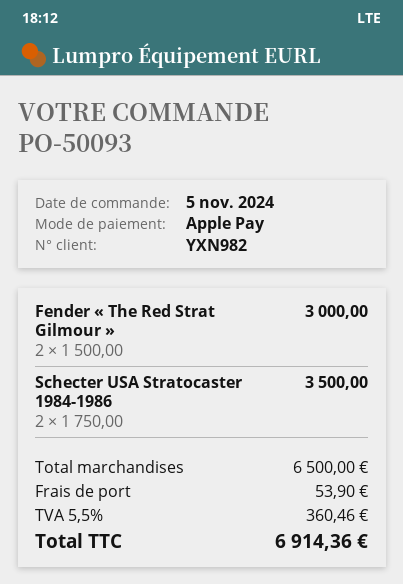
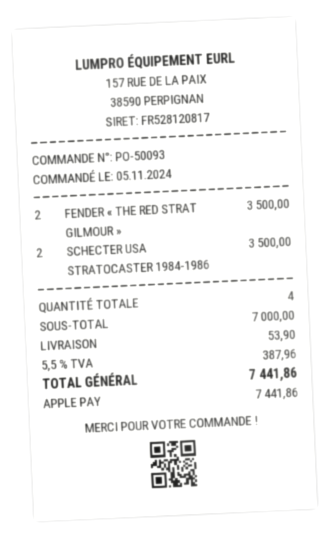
Fender « The Red Strat Gilmour »: 2 for 3000.00 -> 2 for 3500.00
subtotal: 6500.00 -> 7000.00
tax: 5.5% = 360.46 -> 5.5% = 387.96
total: 6914.36 -> 7441.86

